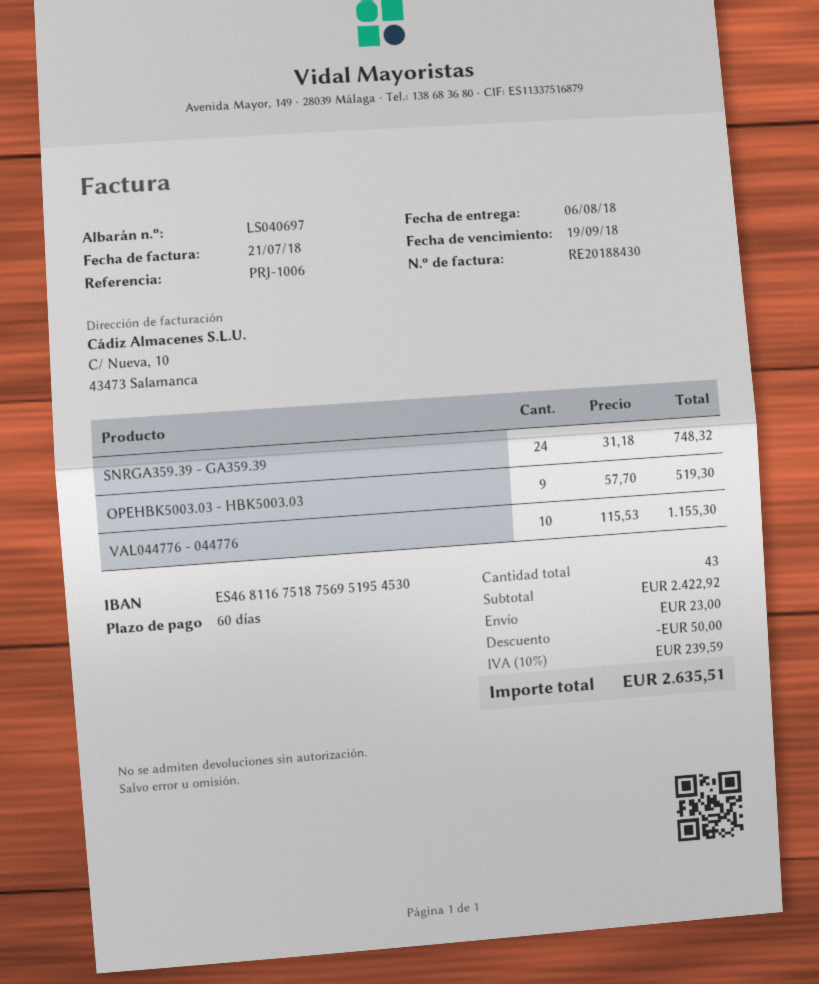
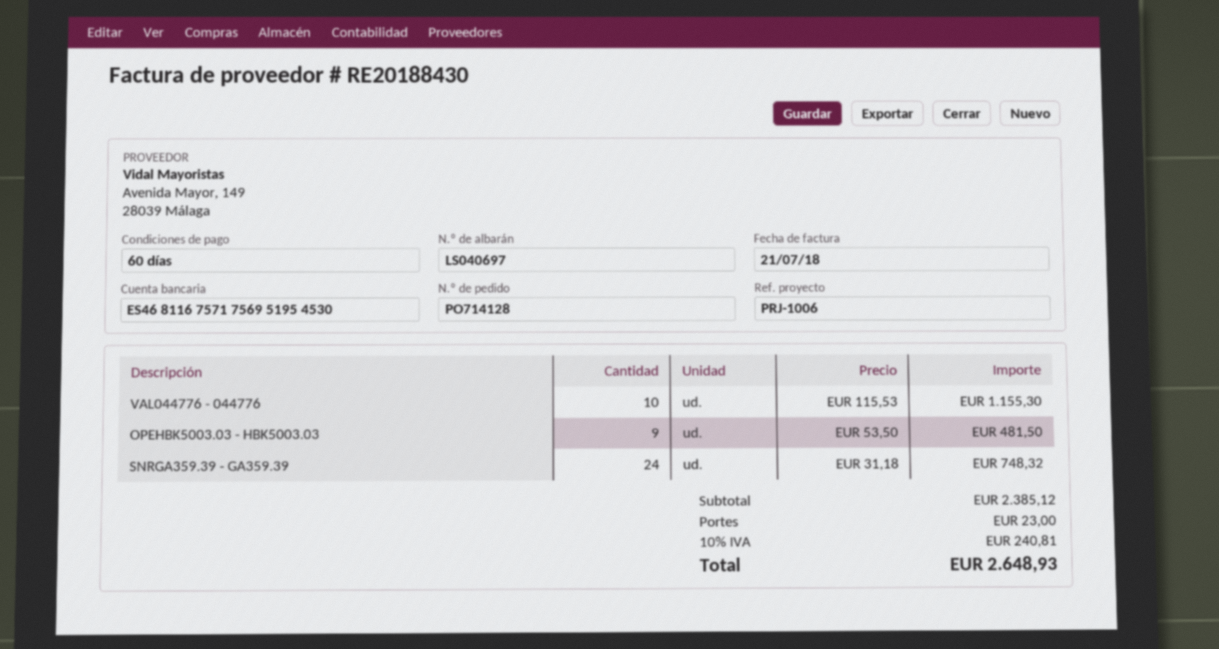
bank account: ES4681167518756951954530 -> ES4681167571756951954530
OPEHBK5003.03 - HBK5003.03: 9 x 57.70 = 519.30 -> 9 x 53.50 = 481.50
subtotal: 2422.92 -> 2385.12
discount: 50.00 -> none
tax: 10% = 239.59 -> 10% = 240.81
total: 2635.51 -> 2648.93

